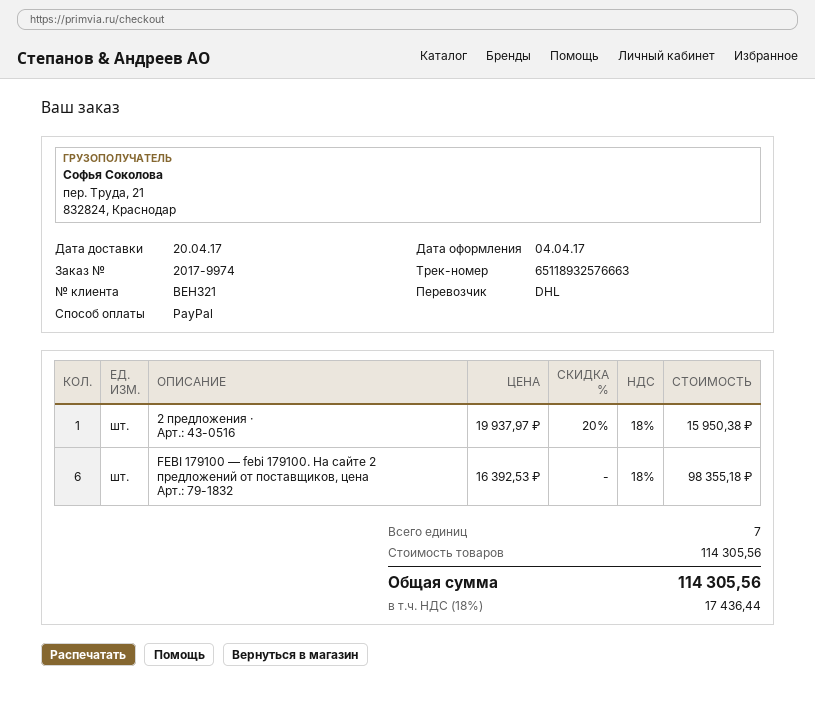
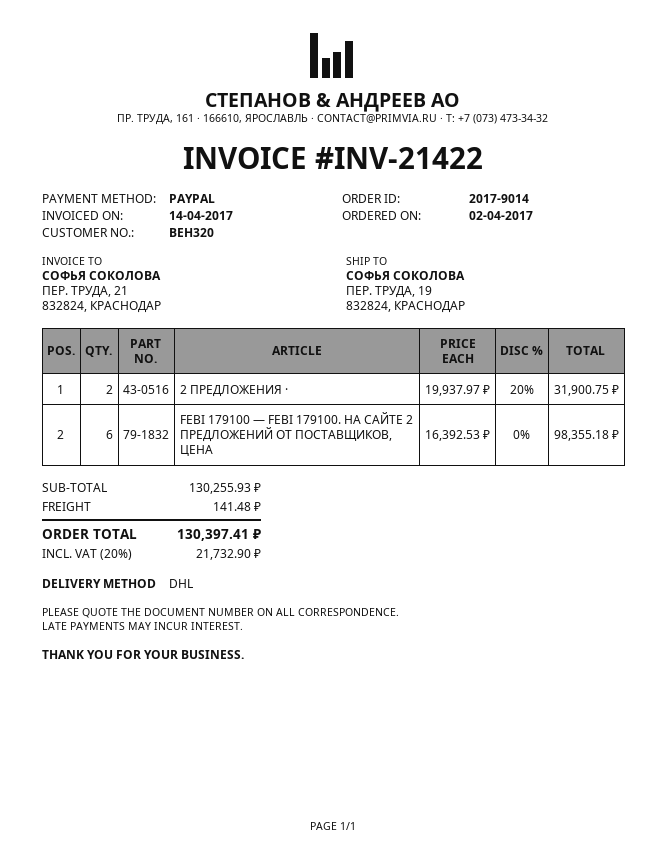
order number: 2017-9974 -> 2017-9014
order date: 2017-04-04 -> 2017-04-02
customer number: BEH321 -> BEH320
ship to: пер. Труда, 21, 832824, Краснодар -> ПЕР. ТРУДА, 19, 832824, КРАСНОДАР
2 предложения ·: 1 x 19937.97 - 20% = 15950.38 -> 2 x 19937.97 - 20% = 31900.75
subtotal: 114305.56 -> 130255.93
shipping: none -> 141.48
tax: 18% = 17436.44 -> 20% = 21732.90
total: 114305.56 -> 130397.41

